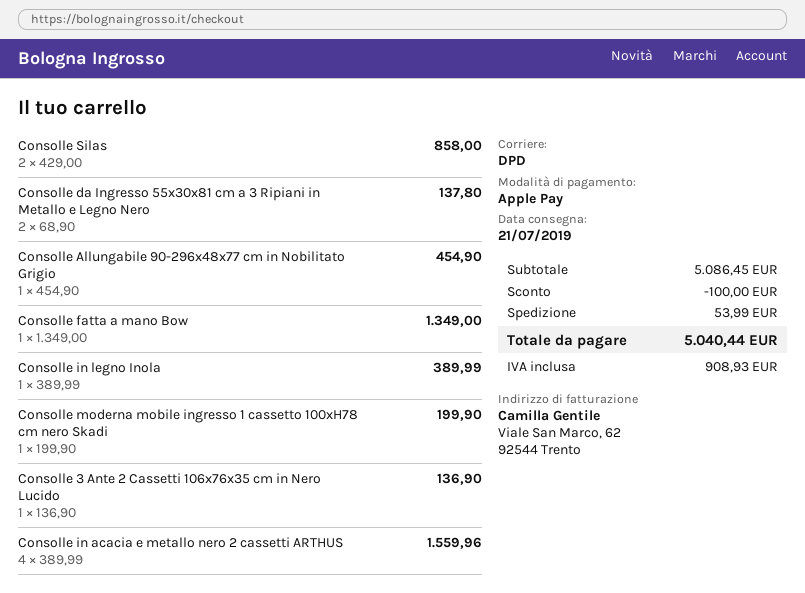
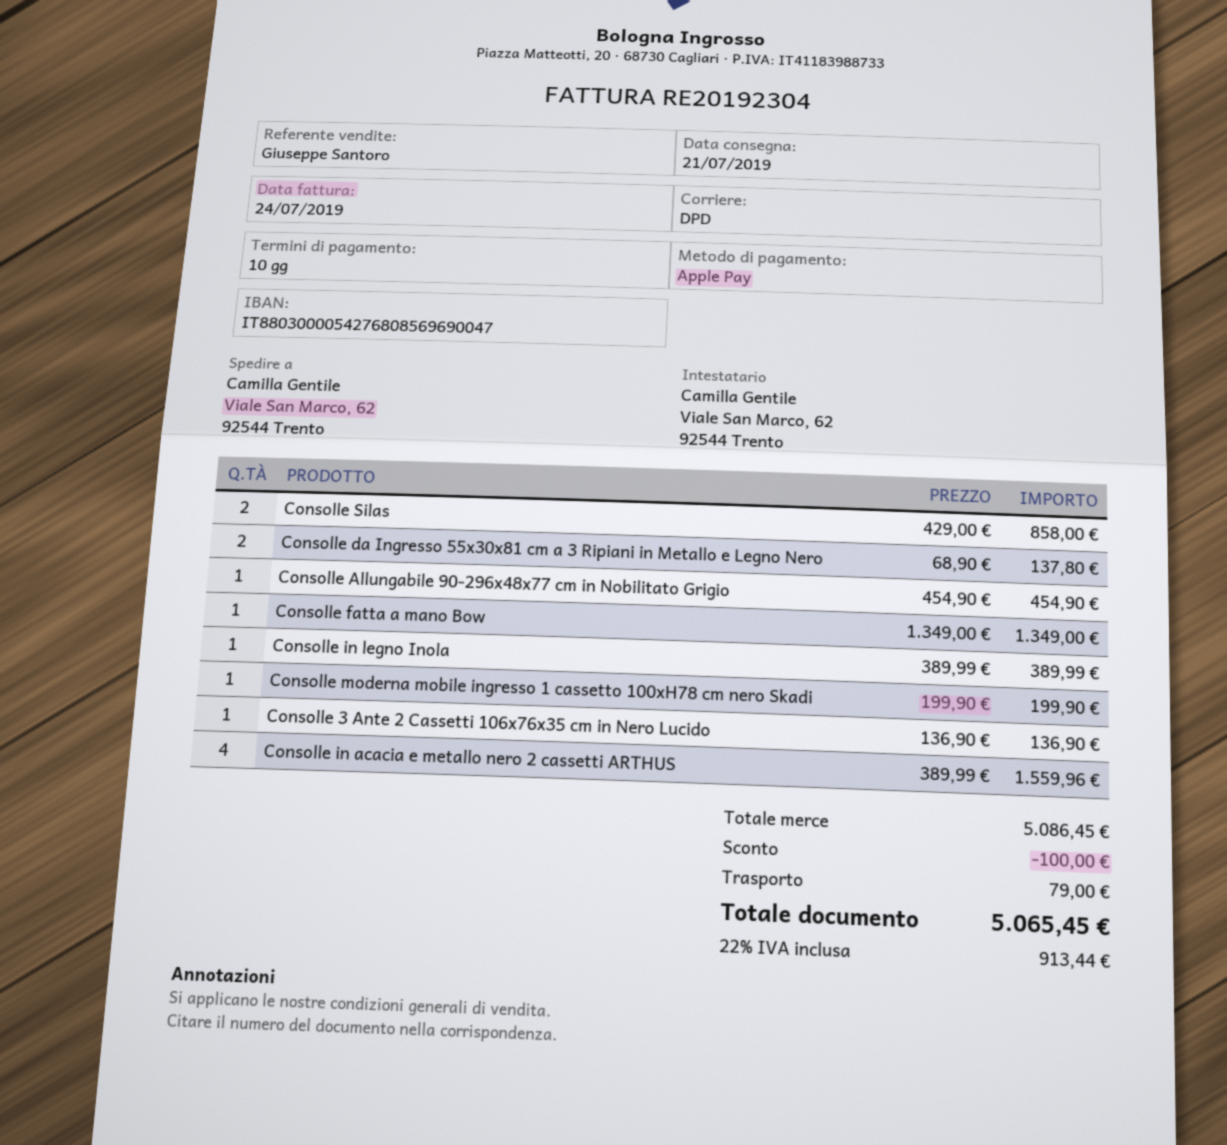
shipping: 53.99 -> 79.00
tax: 908.93 -> 913.44
total: 5040.44 -> 5065.45

